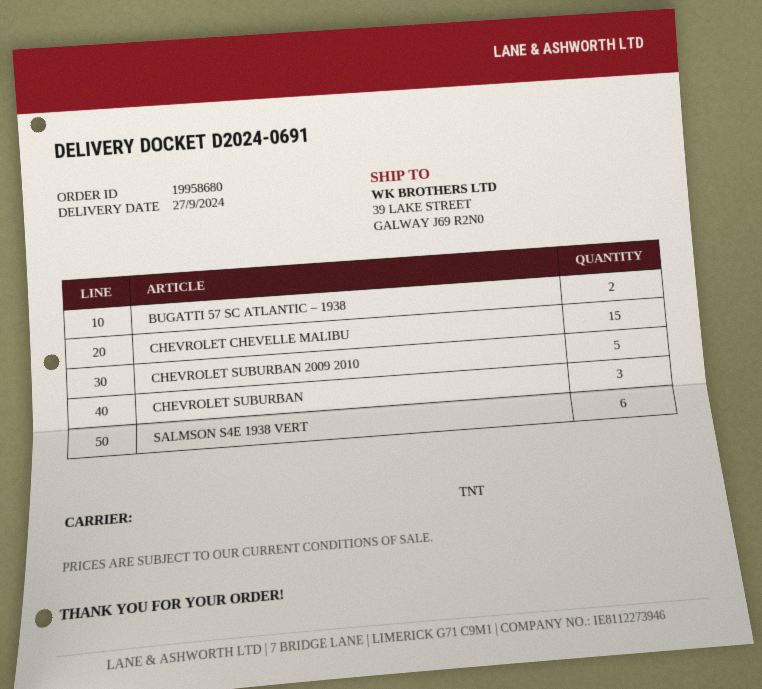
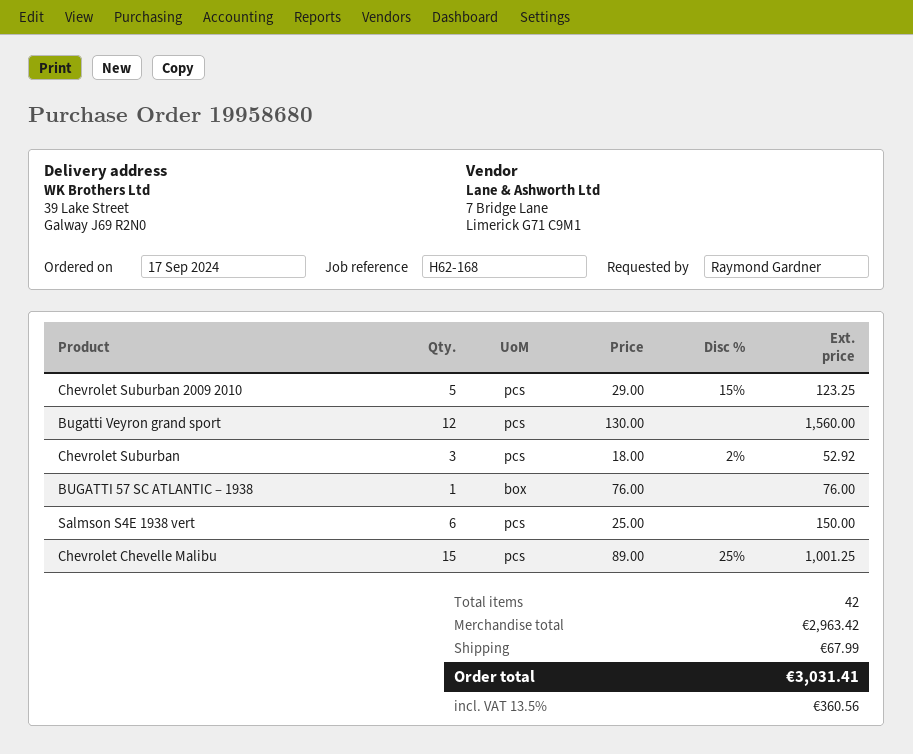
BUGATTI 57 SC ATLANTIC – 1938: 2 -> 1
Bugatti Veyron grand sport: none -> 12

